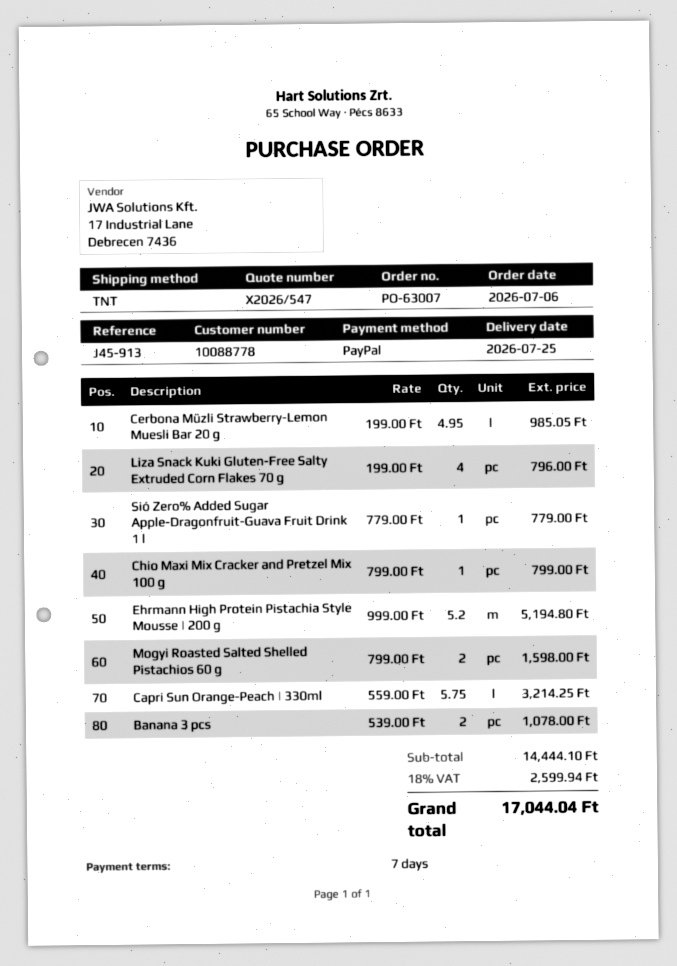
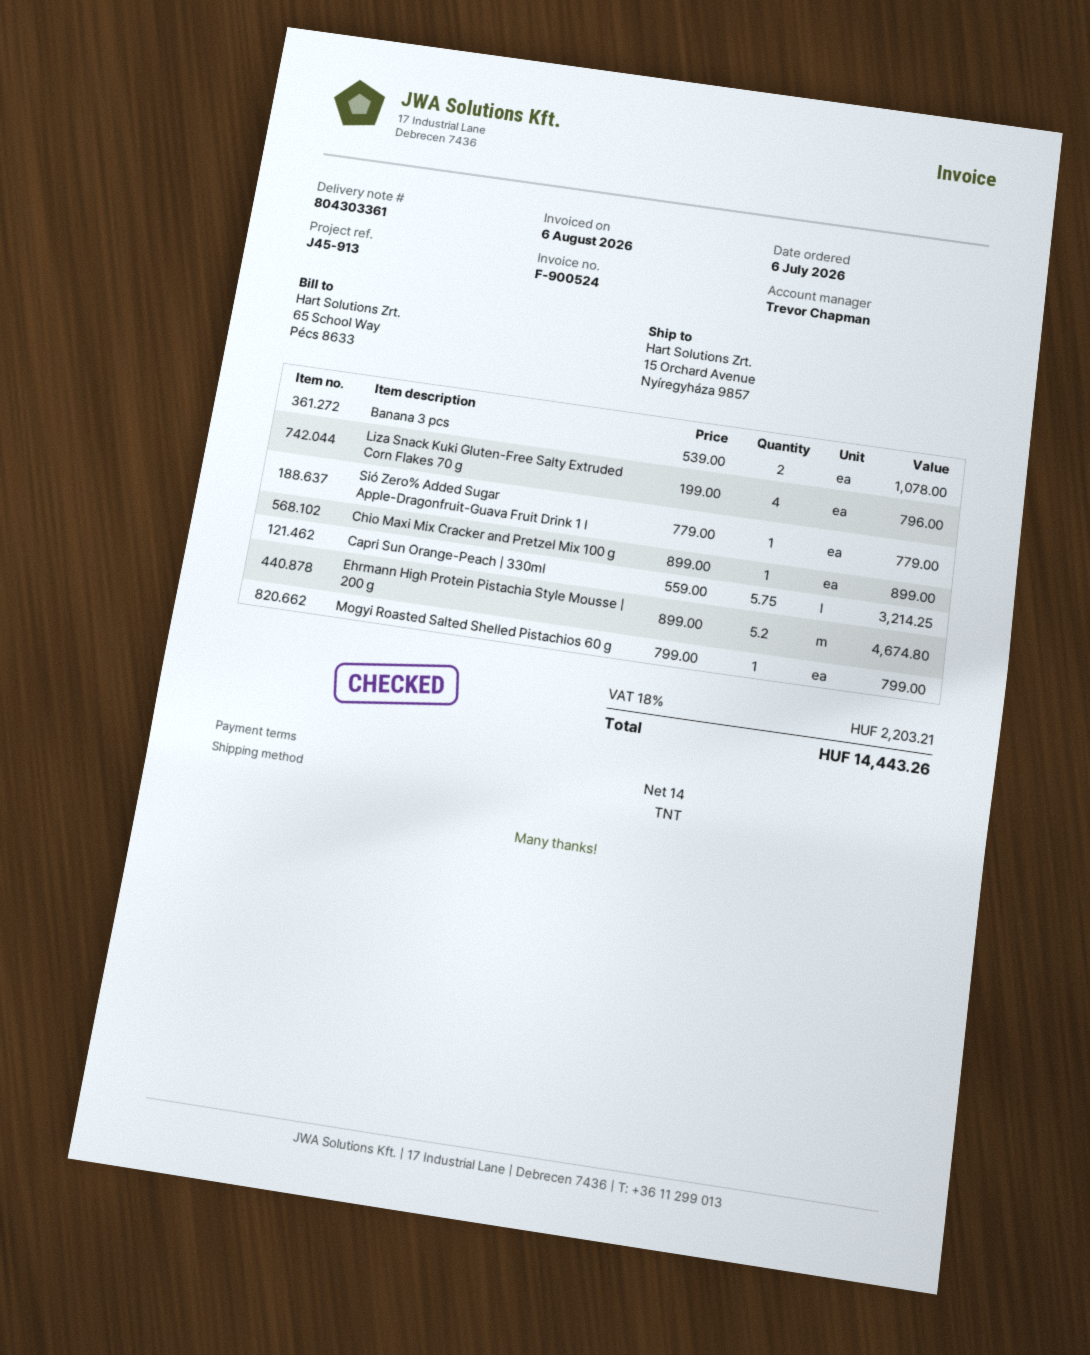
payment terms: 7 days -> 14 days
Cerbona Müzli Strawberry-Lemon Muesli Bar 20 g: 4.95 x 199.00 = 985.05 -> none
Chio Maxi Mix Cracker and Pretzel Mix 100 g: 1 x 799.00 = 799.00 -> 1 x 899.00 = 899.00
Ehrmann High Protein Pistachia Style Mousse | 200 g: 5.2 x 999.00 = 5194.80 -> 5.2 x 899.00 = 4674.80
Mogyi Roasted Salted Shelled Pistachios 60 g: 2 x 799.00 = 1598.00 -> 1 x 799.00 = 799.00
tax: 18% = 2599.94 -> 18% = 2203.21
total: 17044.04 -> 14443.26

